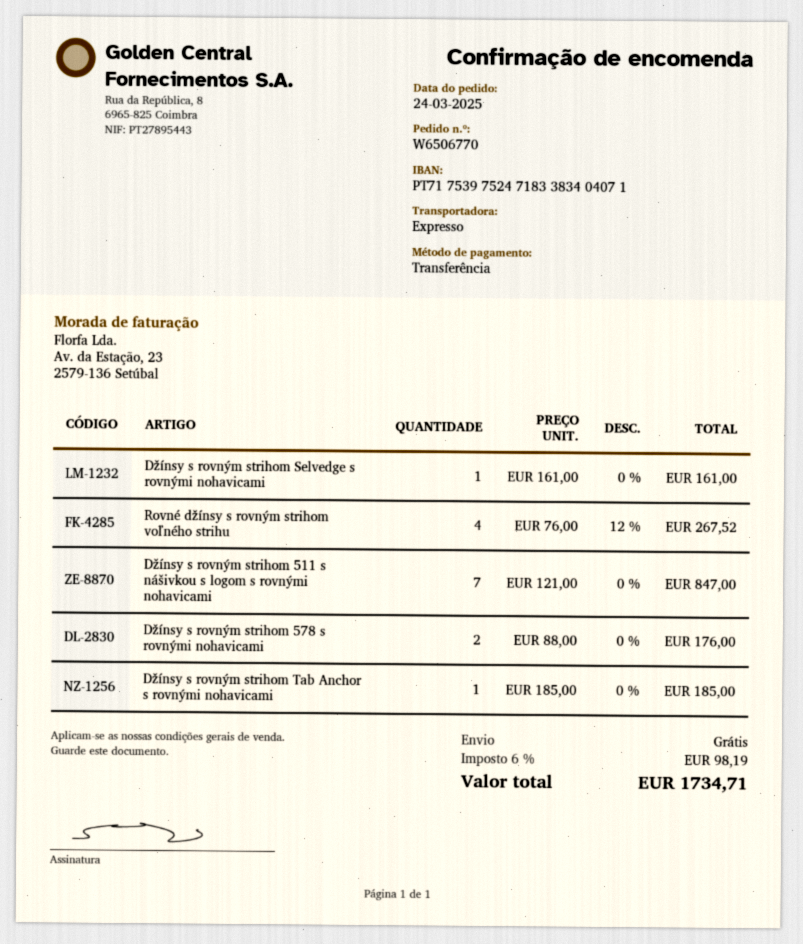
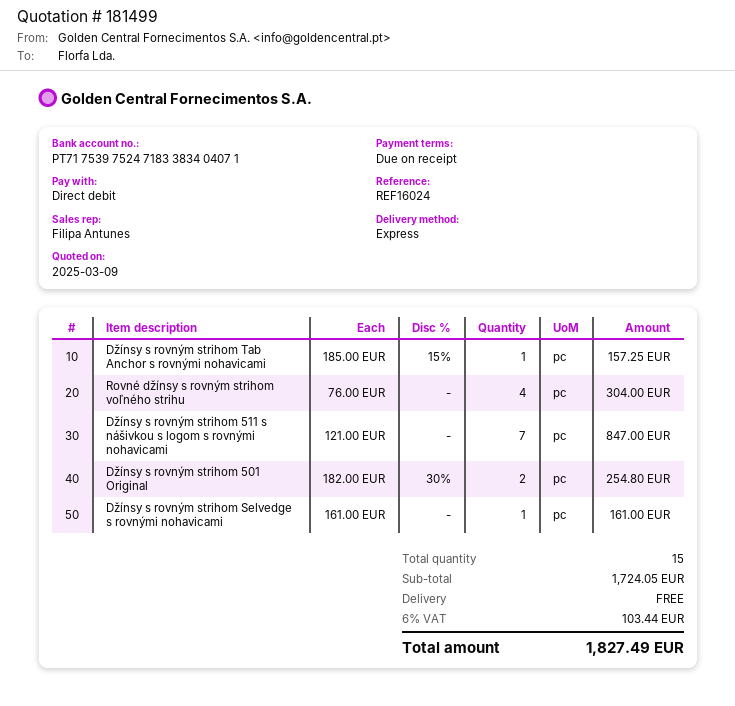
payment method: bank transfer -> direct debit
Rovné džínsy s rovným strihom voľného strihu: 4 x 76.00 - 12% = 267.52 -> 4 x 76.00 = 304.00
Džínsy s rovným strihom 578 s rovnými nohavicami: 2 x 88.00 = 176.00 -> none
Džínsy s rovným strihom Tab Anchor s rovnými nohavicami: 1 x 185.00 = 185.00 -> 1 x 185.00 - 15% = 157.25
Džínsy s rovným strihom 501 Original: none -> 2 x 182.00 - 30% = 254.80
tax: 6% = 98.19 -> 6% = 103.44
total: 1734.71 -> 1827.49

